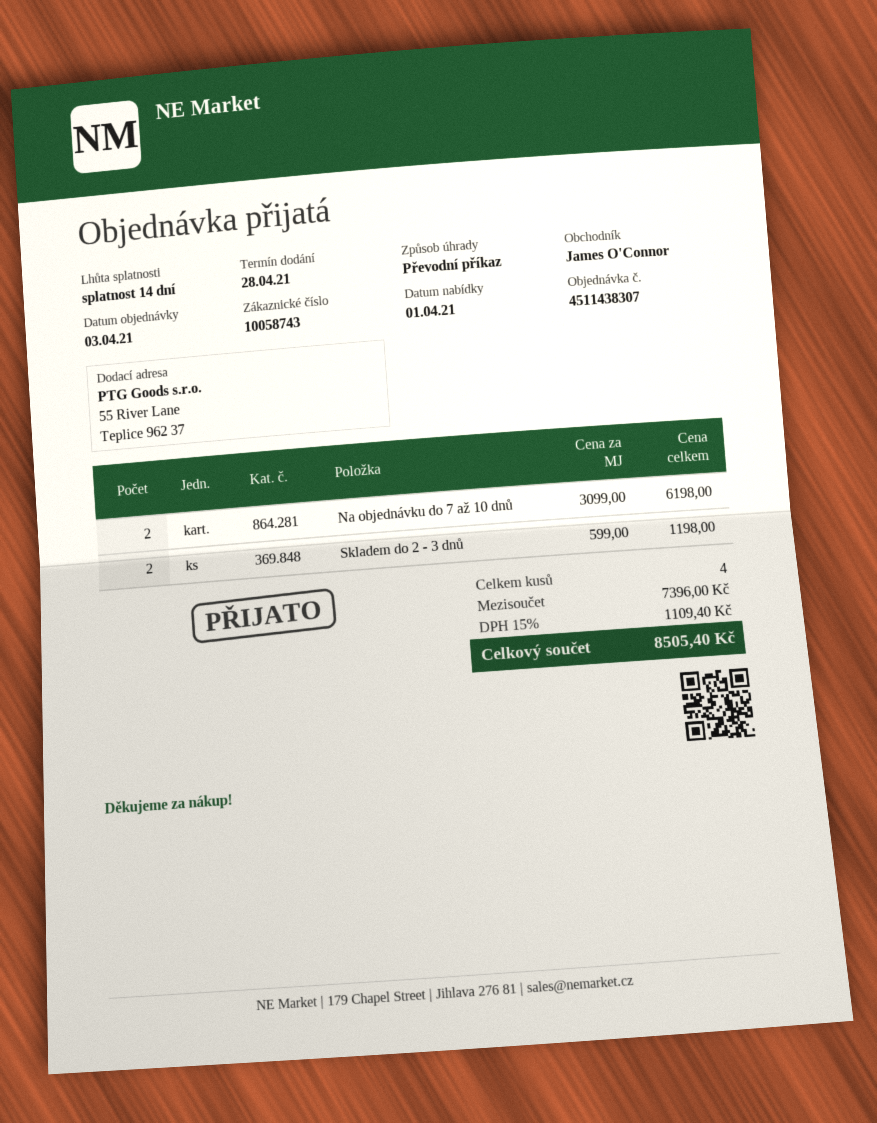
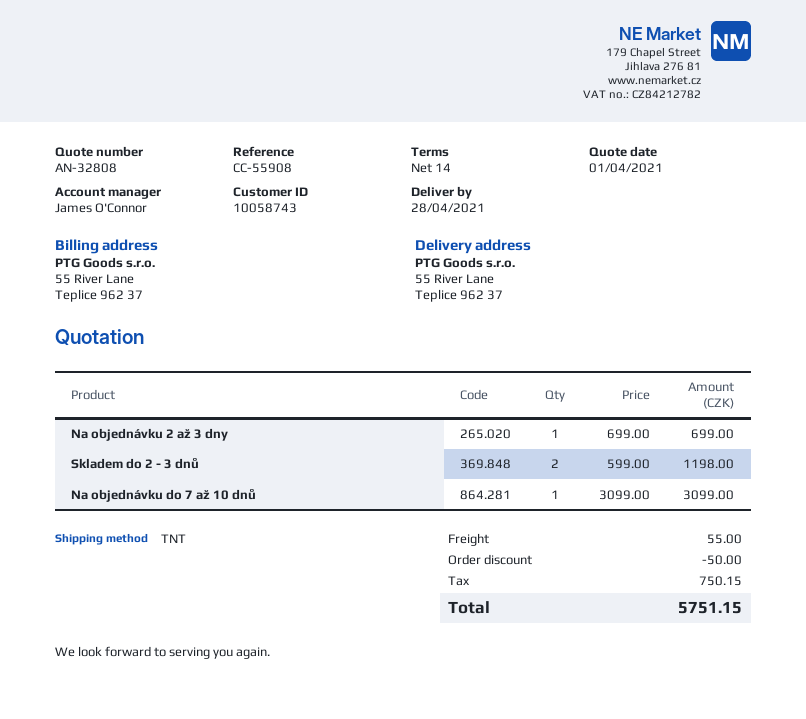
Na objednávku do 7 až 10 dnů: 2 x 3099.00 = 6198.00 -> 1 x 3099.00 = 3099.00
Na objednávku 2 až 3 dny: none -> 1 x 699.00 = 699.00
discount: none -> 50.00
shipping: none -> 55.00
tax: 1109.40 -> 750.15
total: 8505.40 -> 5751.15

